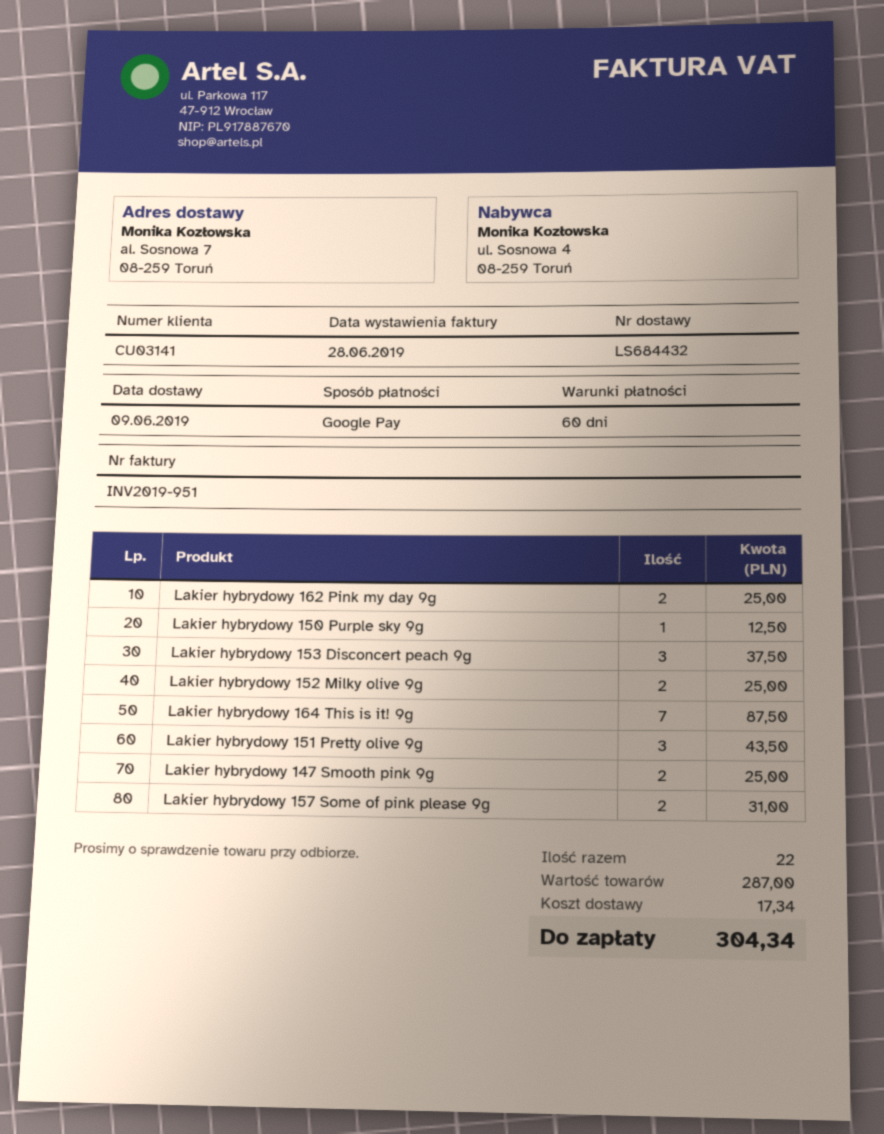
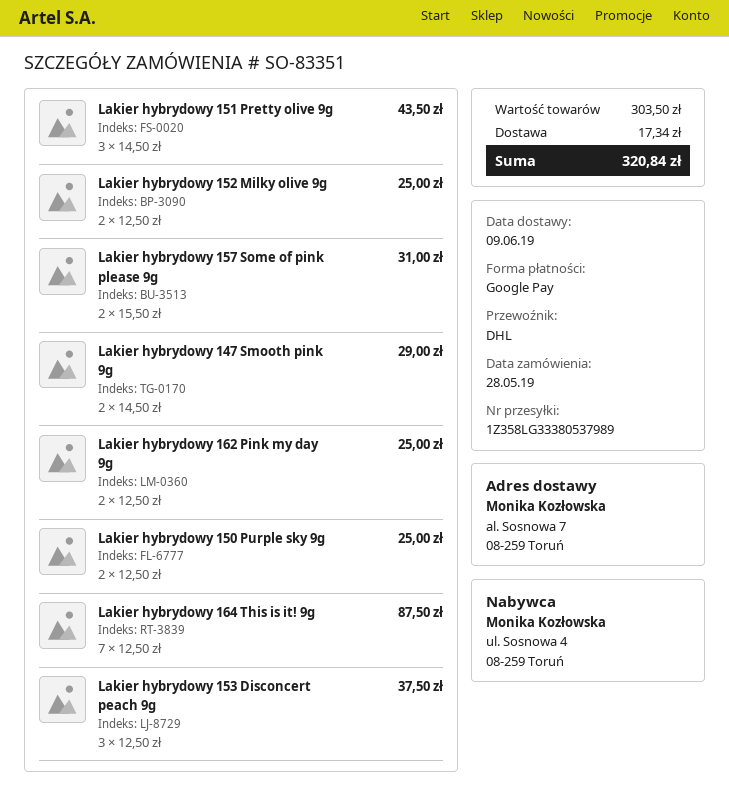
Lakier hybrydowy 150 Purple sky 9g: 1 for 12.50 -> 2 for 25.00
Lakier hybrydowy 147 Smooth pink 9g: 2 for 25.00 -> 2 for 29.00
subtotal: 287.00 -> 303.50
total: 304.34 -> 320.84

